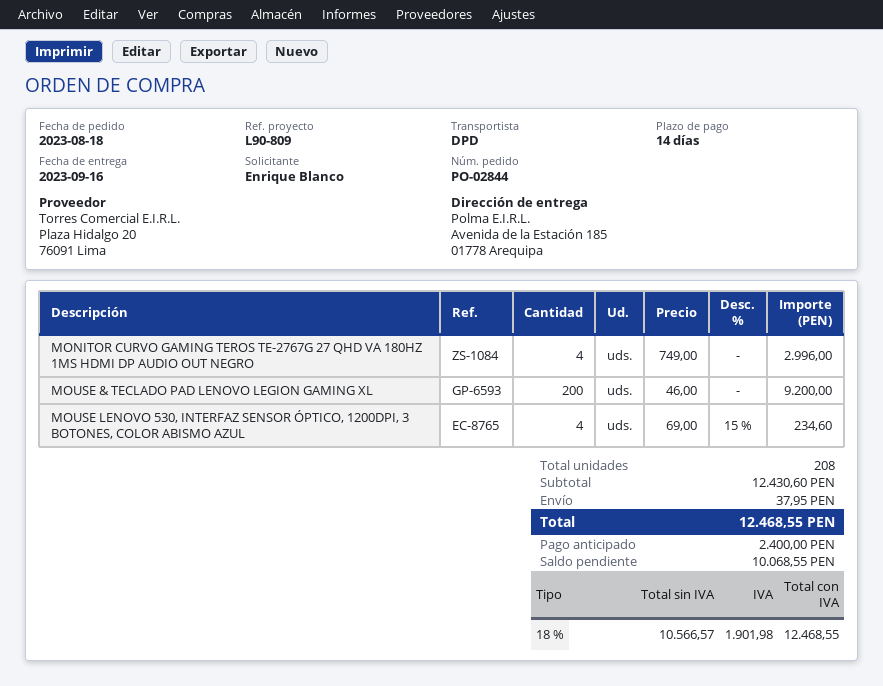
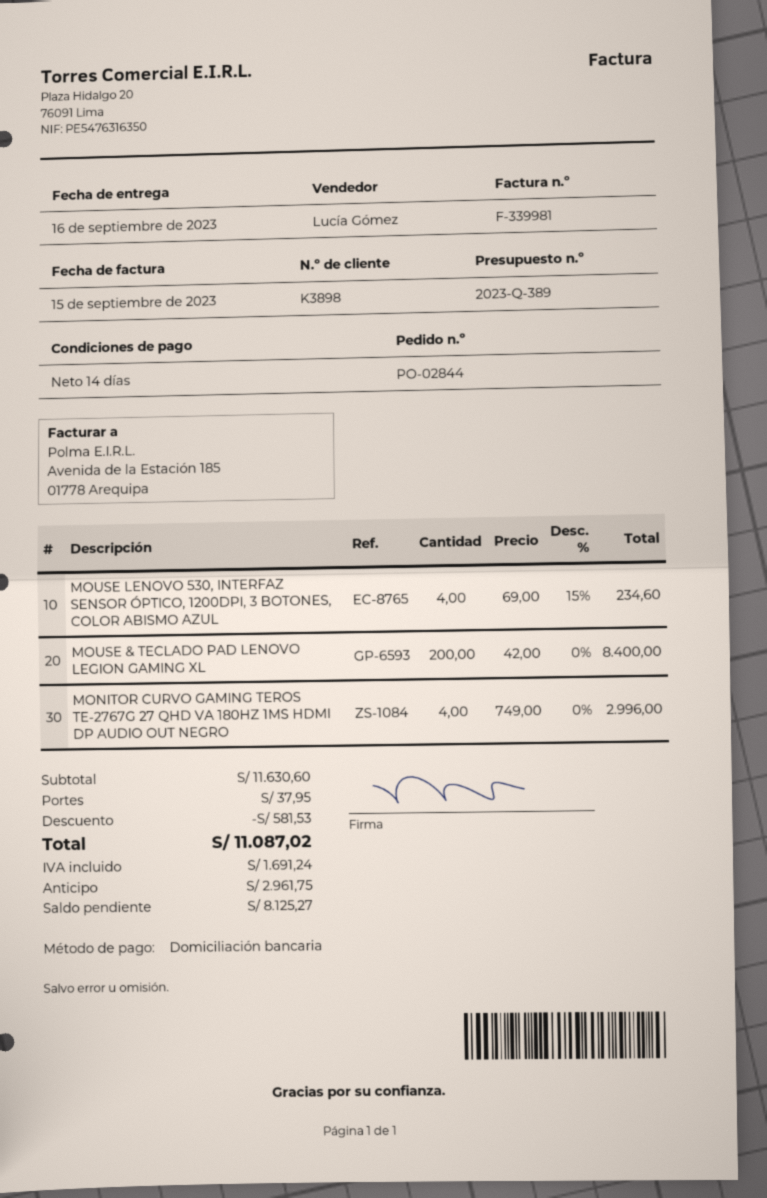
MOUSE & TECLADO PAD LENOVO LEGION GAMING XL: 200 x 46.00 = 9200.00 -> 200 x 42.00 = 8400.00
subtotal: 12430.60 -> 11630.60
discount: none -> 581.53
tax: 1901.98 -> 1691.24
total: 12468.55 -> 11087.02
deposit: 2400.00 -> 2961.75
balance: 10068.55 -> 8125.27

